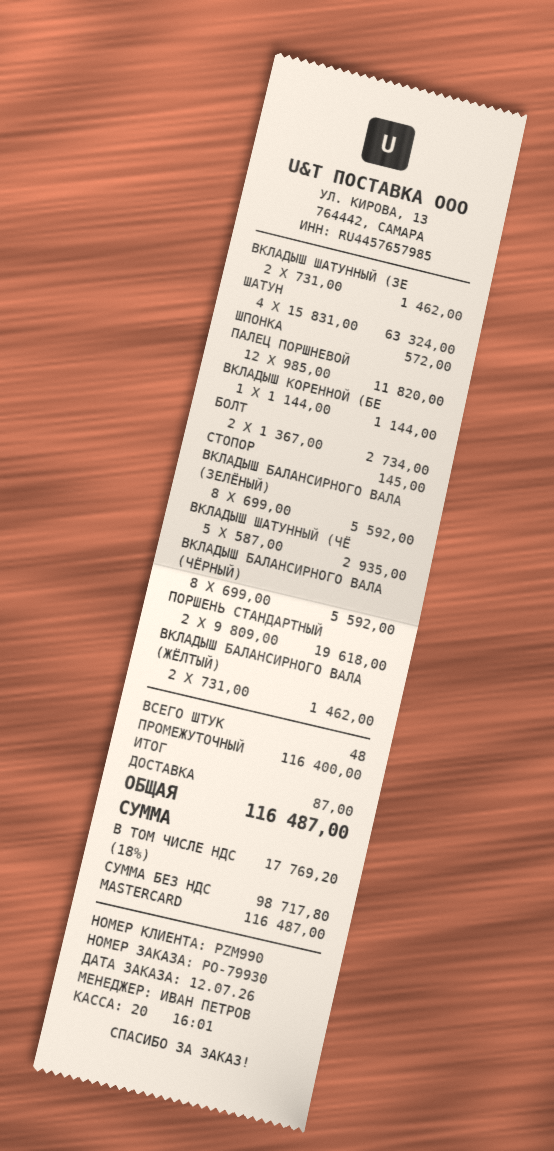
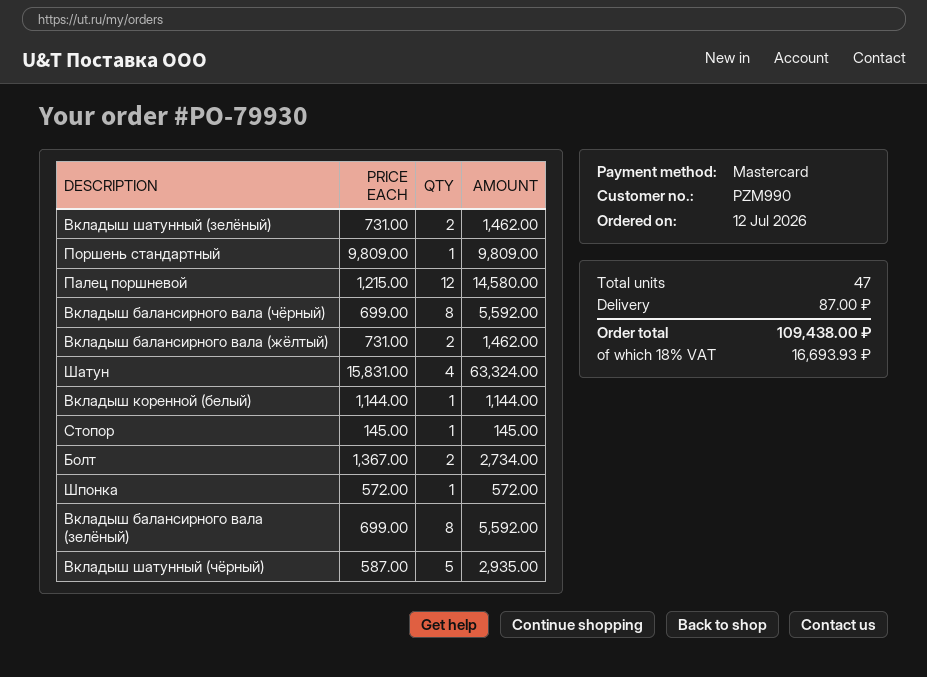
ПАЛЕЦ ПОРШНЕВОЙ: 12 x 985.00 = 11820.00 -> 12 x 1215.00 = 14580.00
ПОРШЕНЬ СТАНДАРТНЫЙ: 2 x 9809.00 = 19618.00 -> 1 x 9809.00 = 9809.00
total quantity: 48 -> 47
tax: 18% = 17769.20 -> 18% = 16693.93
total: 116487.00 -> 109438.00

